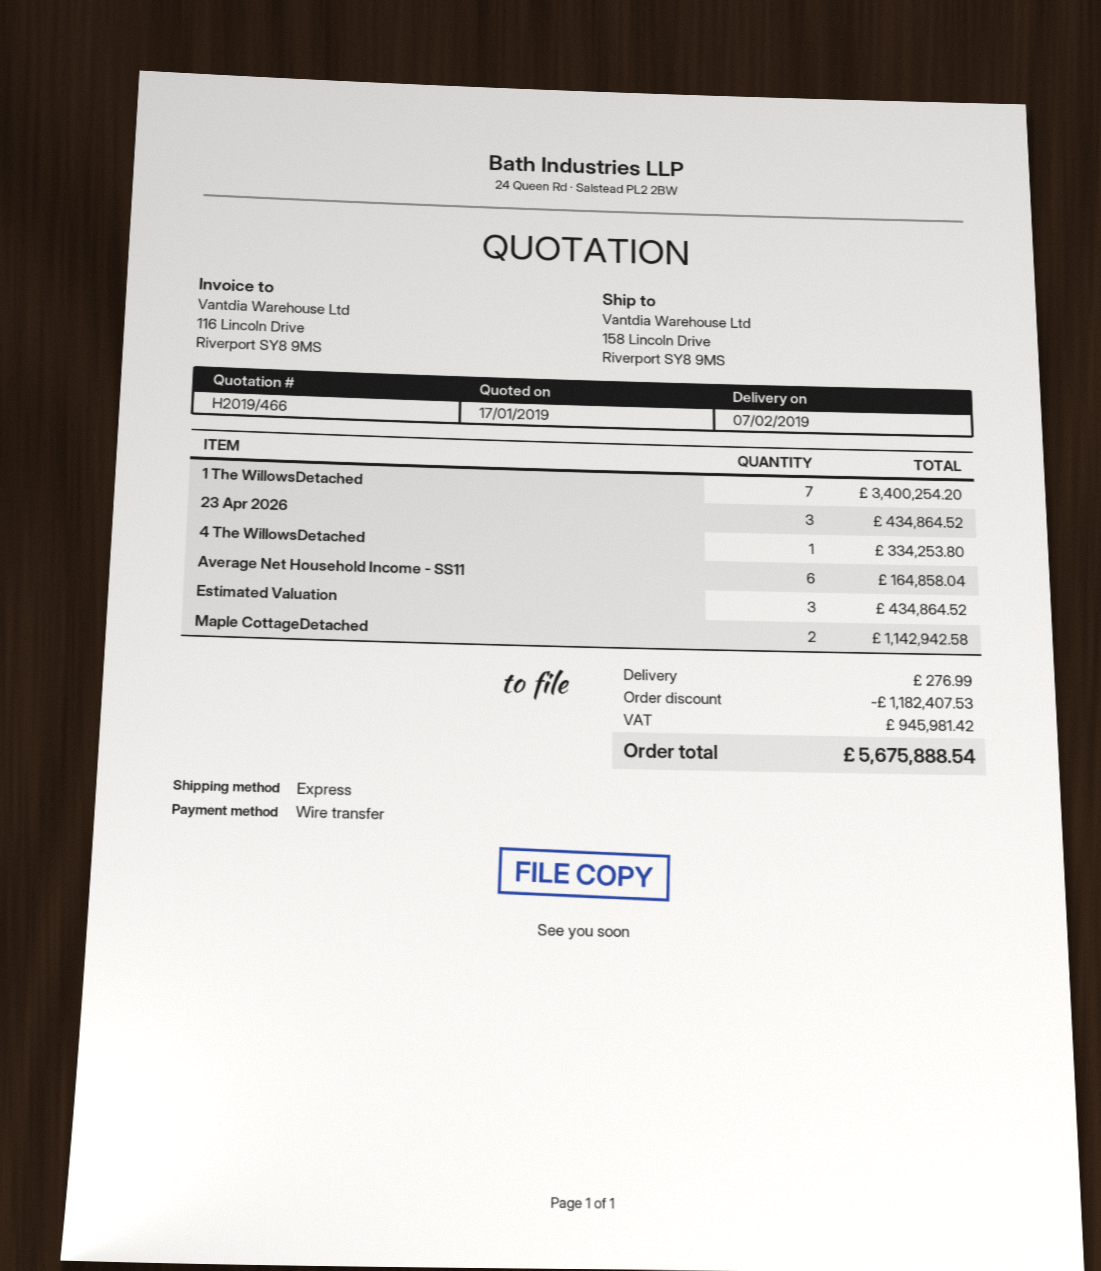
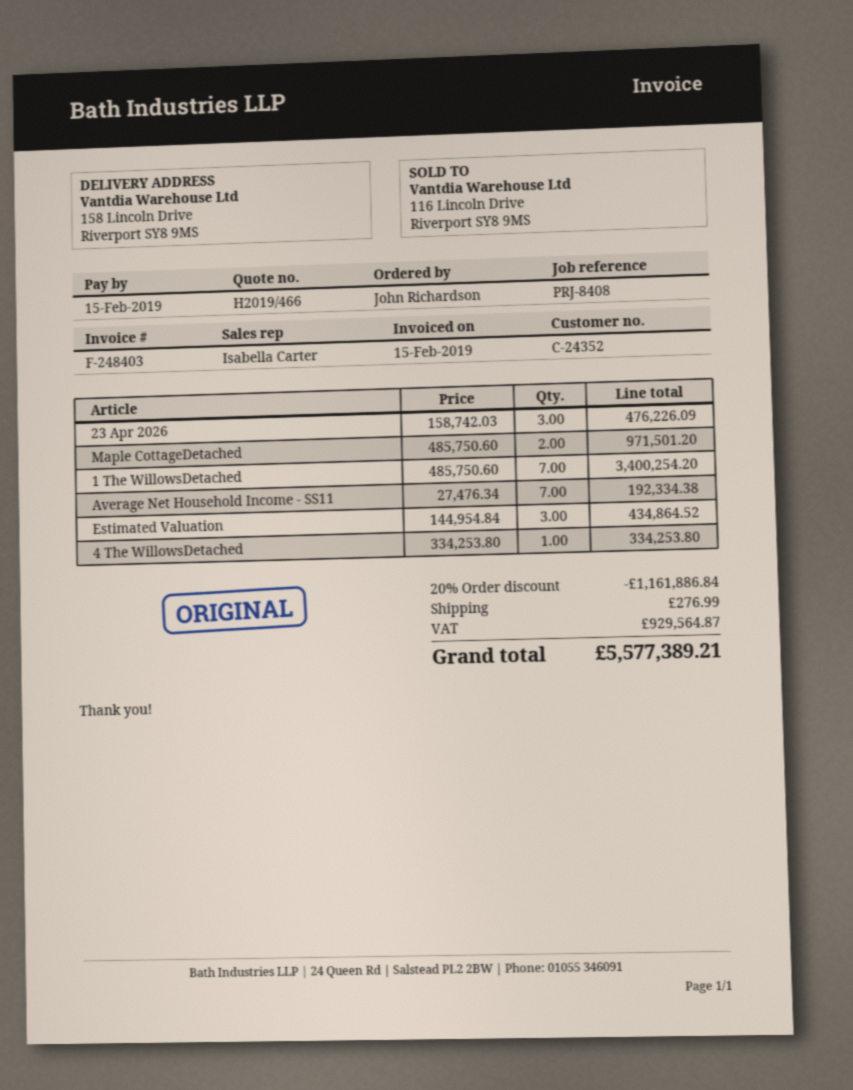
23 Apr 2026: 3 for 434864.52 -> 3 for 476226.09
Average Net Household Income - SS11: 6 for 164858.04 -> 7 for 192334.38
Maple CottageDetached: 2 for 1142942.58 -> 2 for 971501.20
discount: 1182407.53 -> 1161886.84
tax: 945981.42 -> 929564.87
total: 5675888.54 -> 5577389.21

